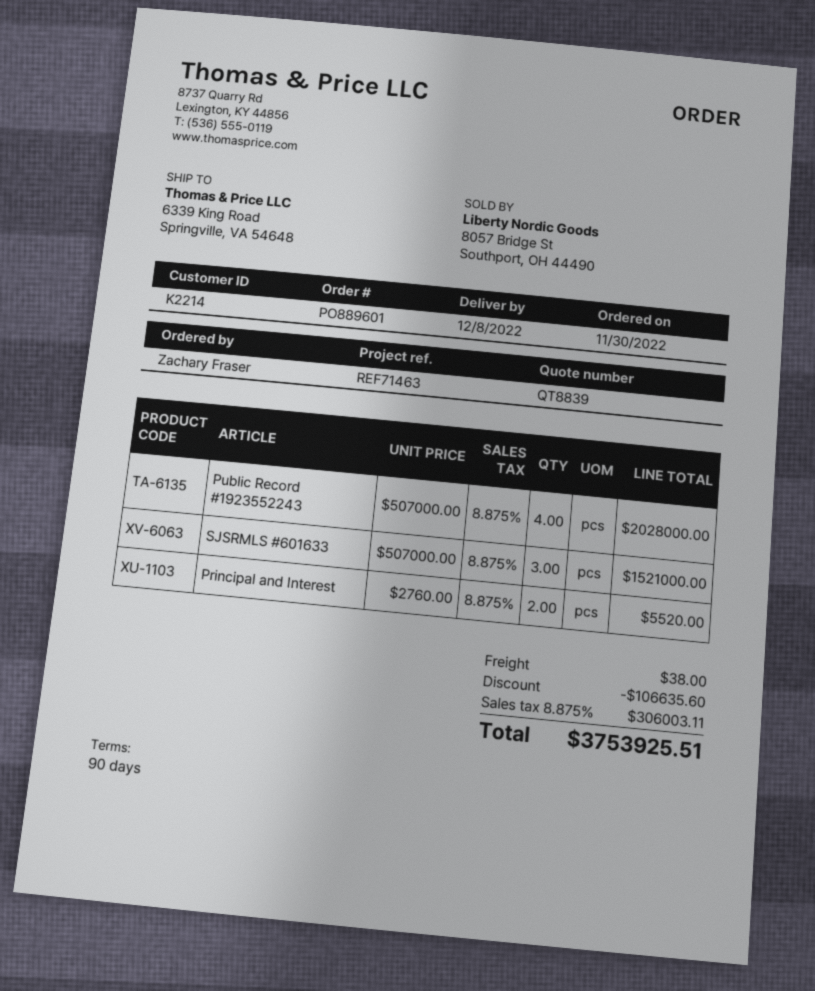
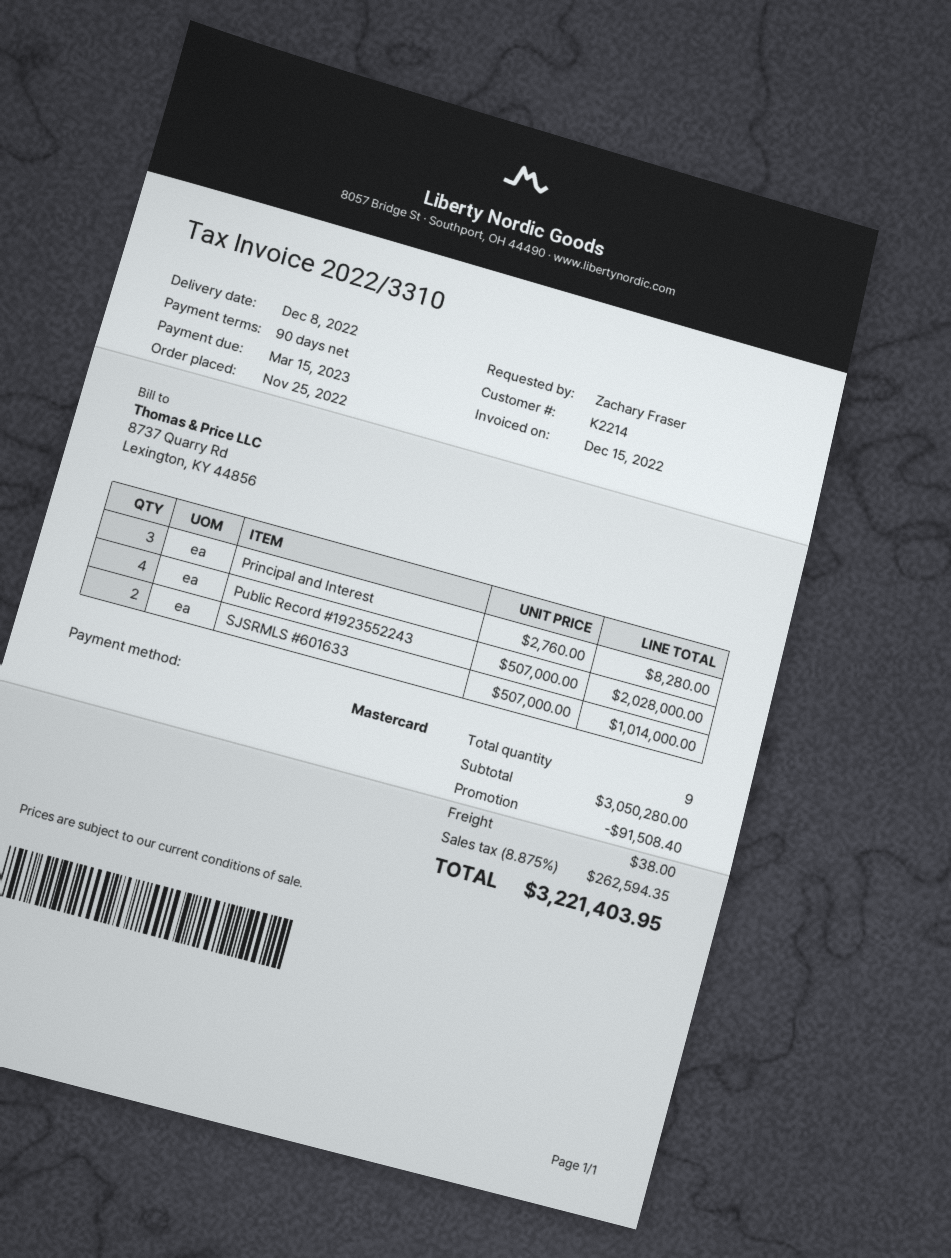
order date: 2022-11-30 -> 2022-11-25
SJSRMLS #601633: 3 x 507000.00 = 1521000.00 -> 2 x 507000.00 = 1014000.00
Principal and Interest: 2 x 2760.00 = 5520.00 -> 3 x 2760.00 = 8280.00
discount: 106635.60 -> 91508.40
tax: 8.875% = 306003.11 -> 8.875% = 262594.35
total: 3753925.51 -> 3221403.95

